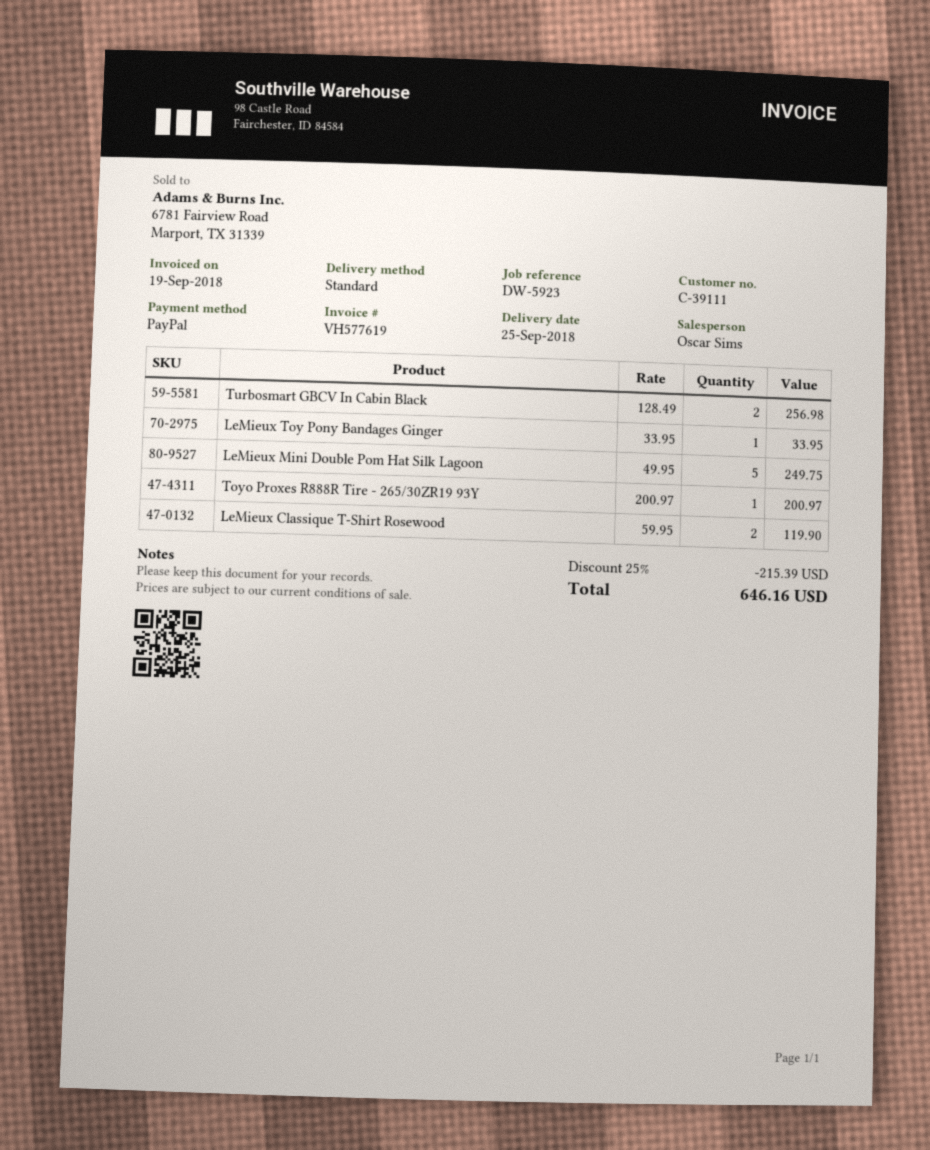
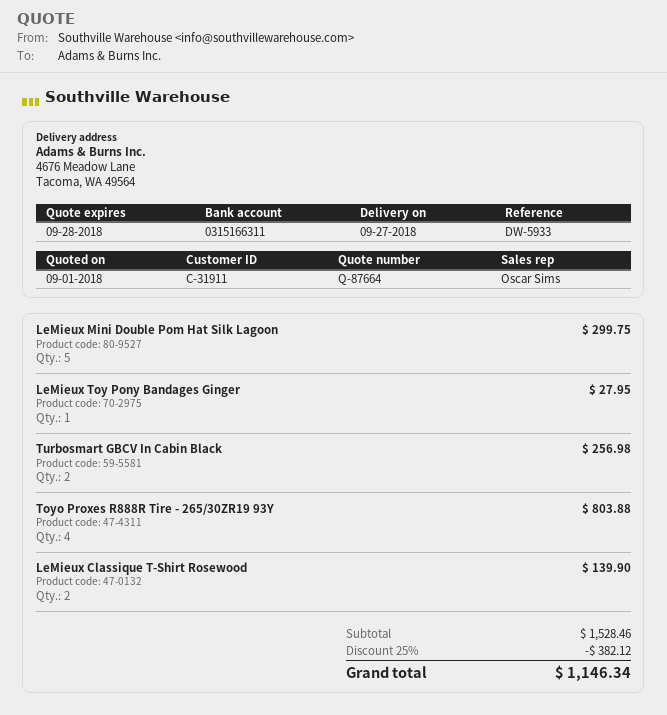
delivery date: 2018-09-25 -> 2018-09-27
customer number: C-39111 -> C-31911
reference: DW-5923 -> DW-5933
LeMieux Toy Pony Bandages Ginger: 1 for 33.95 -> 1 for 27.95
LeMieux Mini Double Pom Hat Silk Lagoon: 5 for 249.75 -> 5 for 299.75
Toyo Proxes R888R Tire - 265/30ZR19 93Y: 1 for 200.97 -> 4 for 803.88
LeMieux Classique T-Shirt Rosewood: 2 for 119.90 -> 2 for 139.90
discount: 25% = 215.39 -> 25% = 382.12
total: 646.16 -> 1146.34

